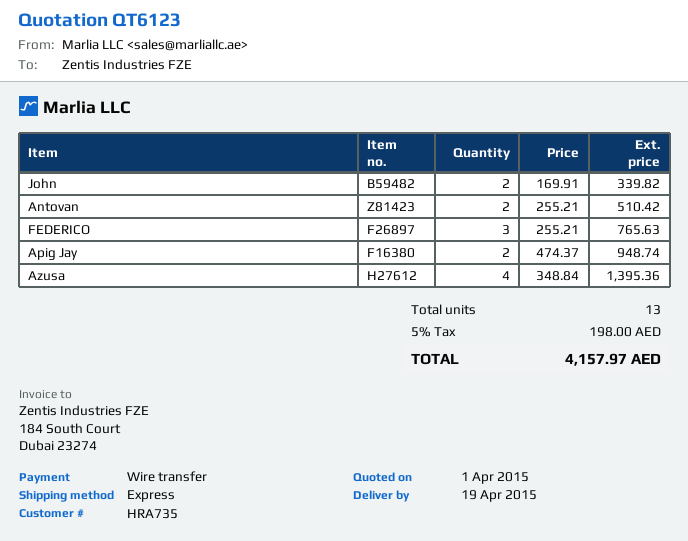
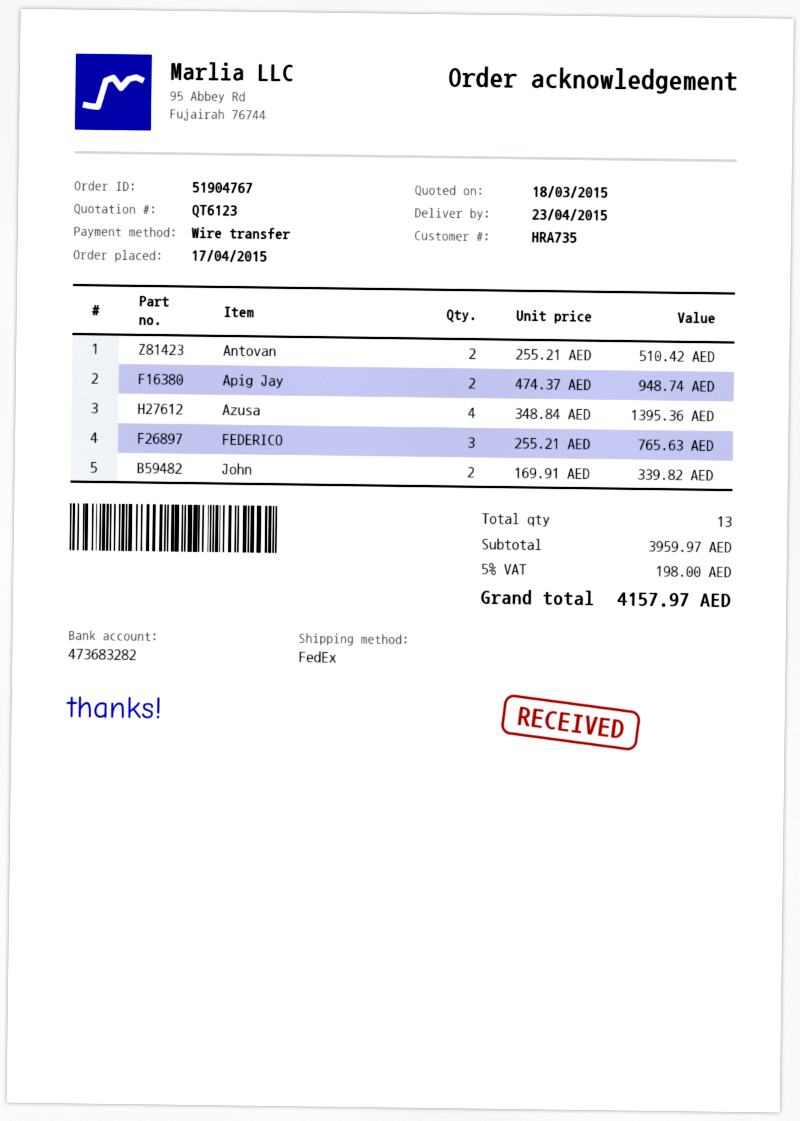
quote date: 2015-04-01 -> 2015-03-18
delivery date: 2015-04-19 -> 2015-04-23
shipping method: express -> FedEx

